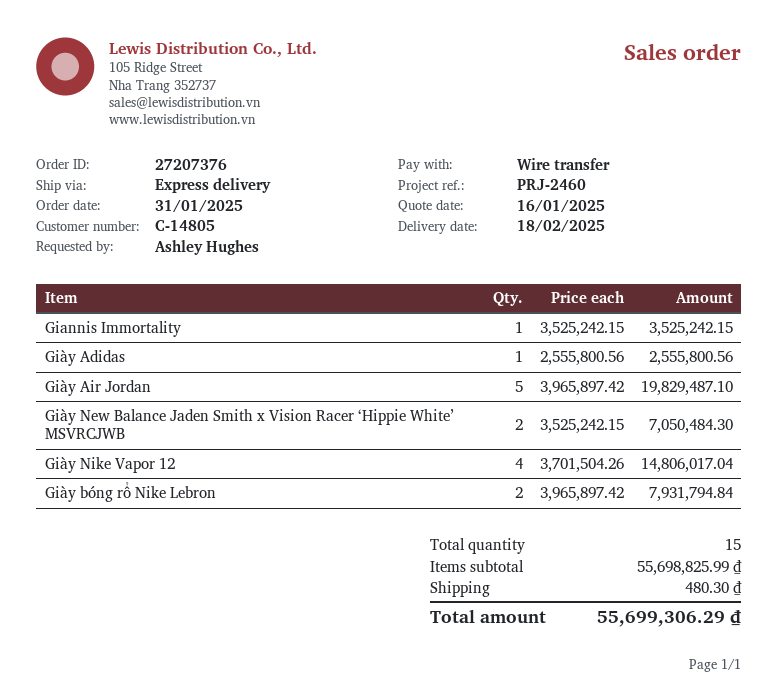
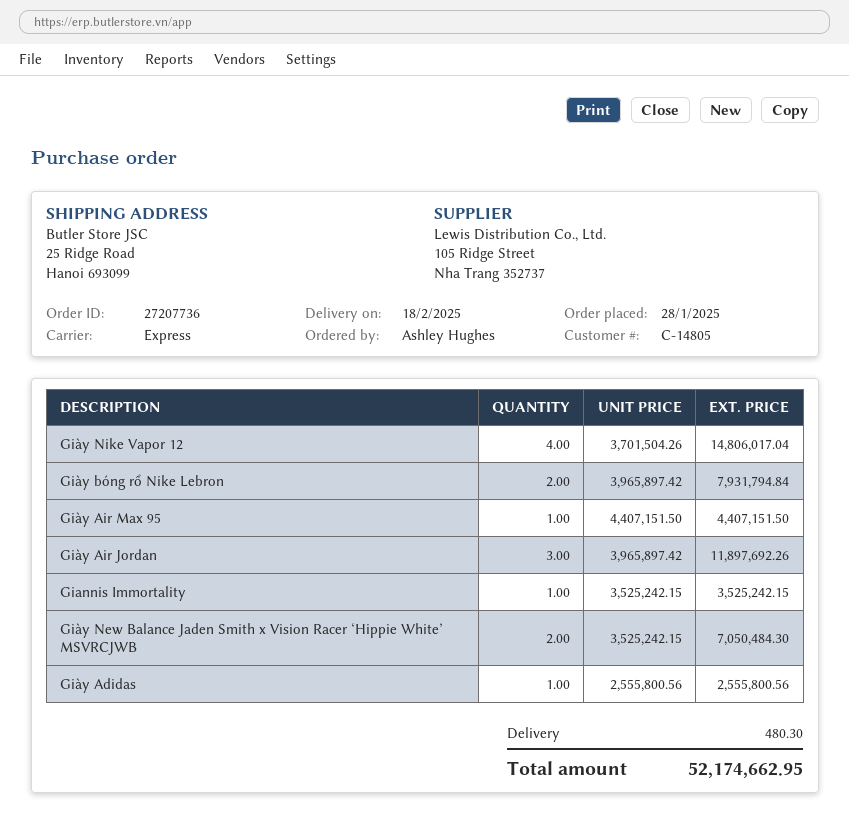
order number: 27207376 -> 27207736
order date: 2025-01-31 -> 2025-01-28
Giày Air Jordan: 5 x 3965897.42 = 19829487.10 -> 3 x 3965897.42 = 11897692.26
Giày Air Max 95: none -> 1 x 4407151.50 = 4407151.50
total: 55699306.29 -> 52174662.95

